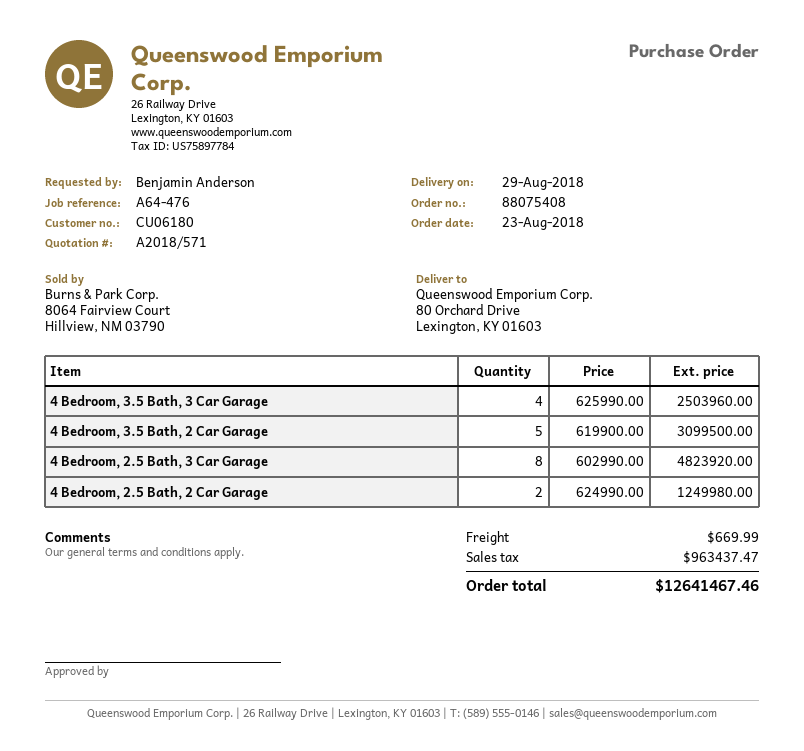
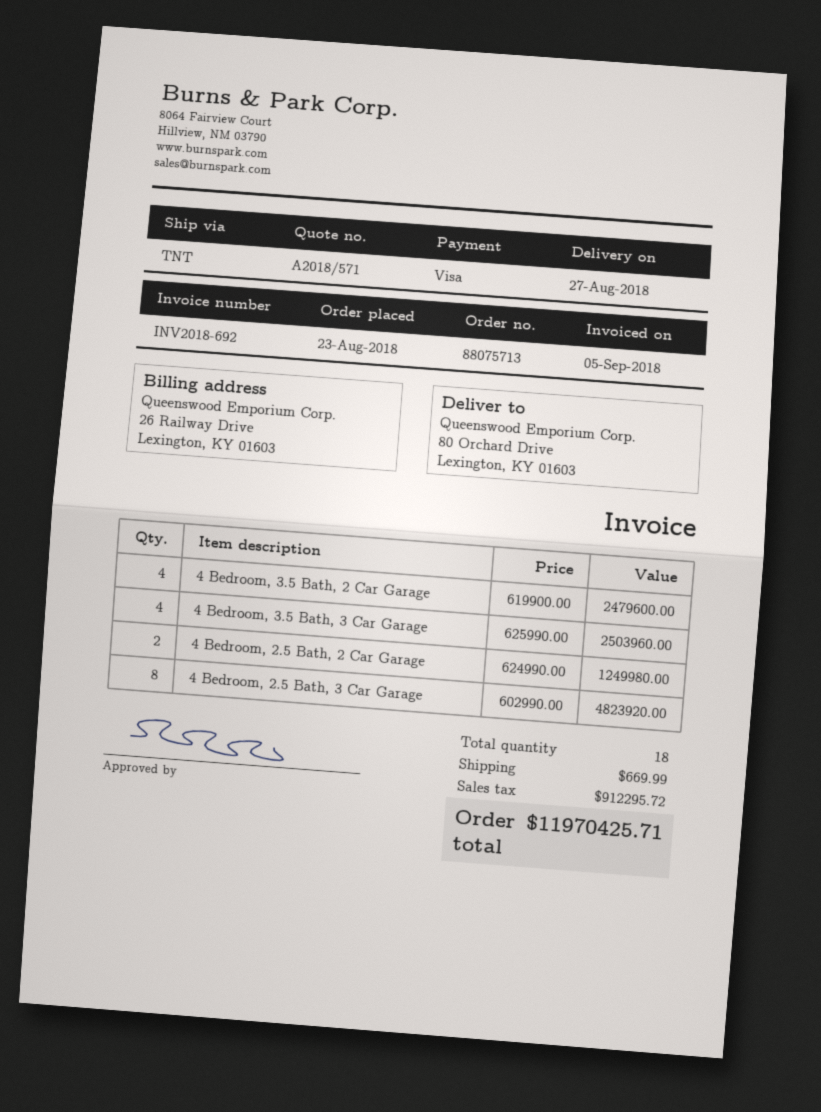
order number: 88075408 -> 88075713
delivery date: 2018-08-29 -> 2018-08-27
4 Bedroom, 3.5 Bath, 2 Car Garage: 5 x 619900.00 = 3099500.00 -> 4 x 619900.00 = 2479600.00
tax: 963437.47 -> 912295.72
total: 12641467.46 -> 11970425.71

